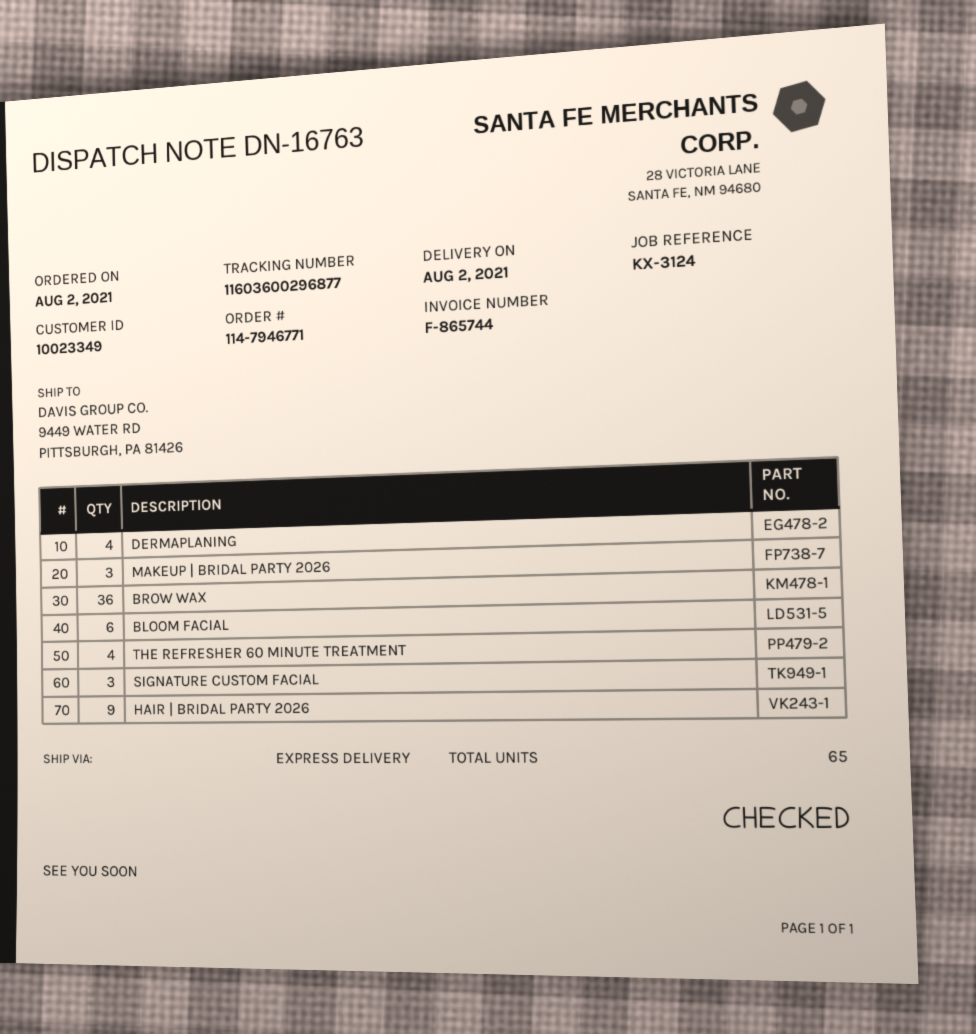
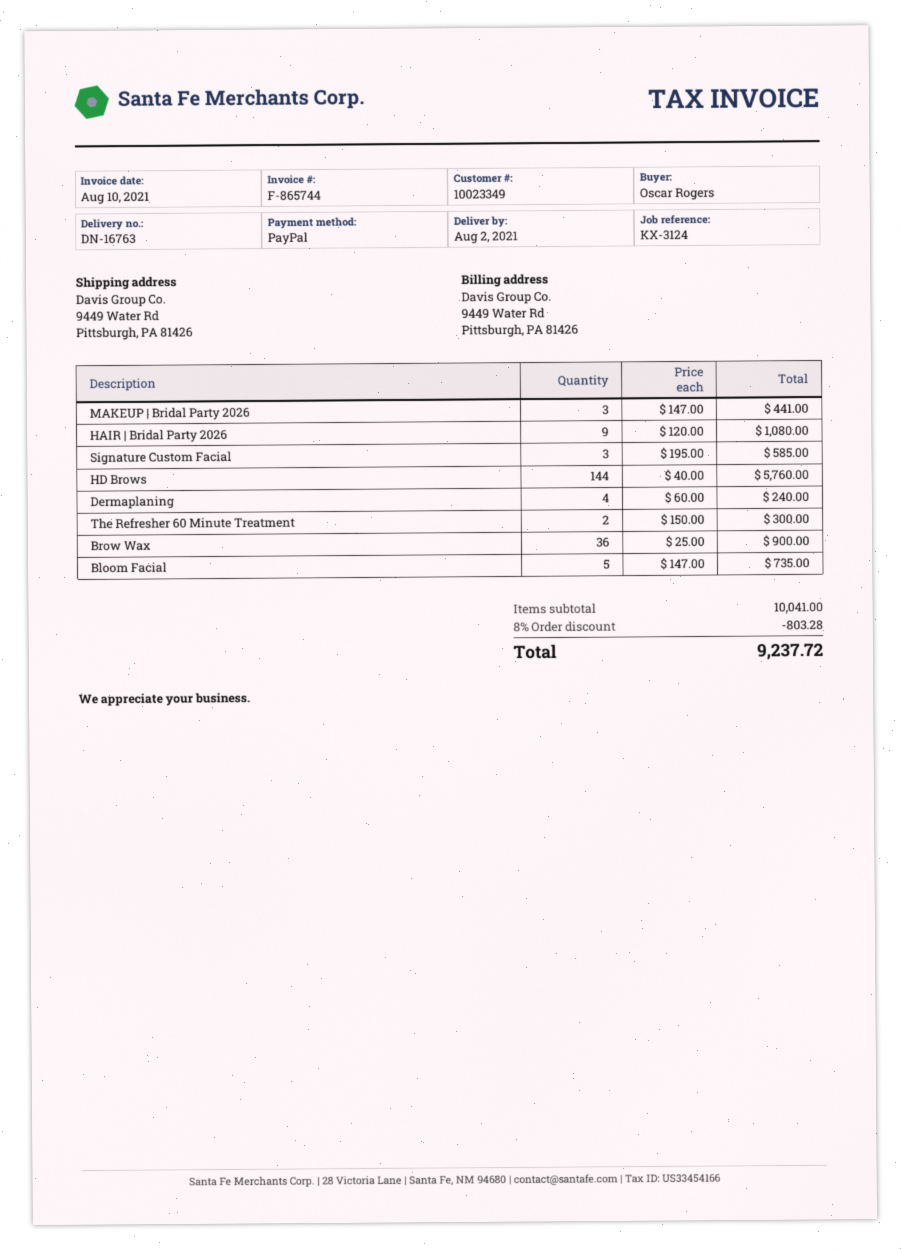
BLOOM FACIAL: 6 -> 5
THE REFRESHER 60 MINUTE TREATMENT: 4 -> 2
HD Brows: none -> 144

